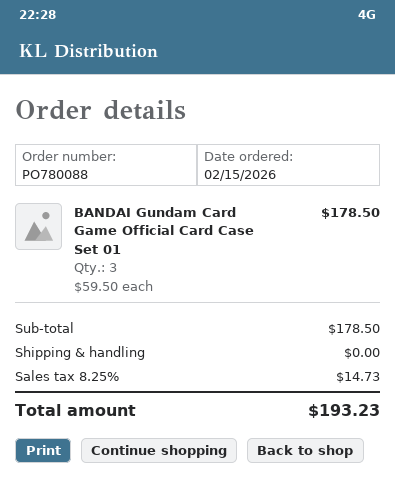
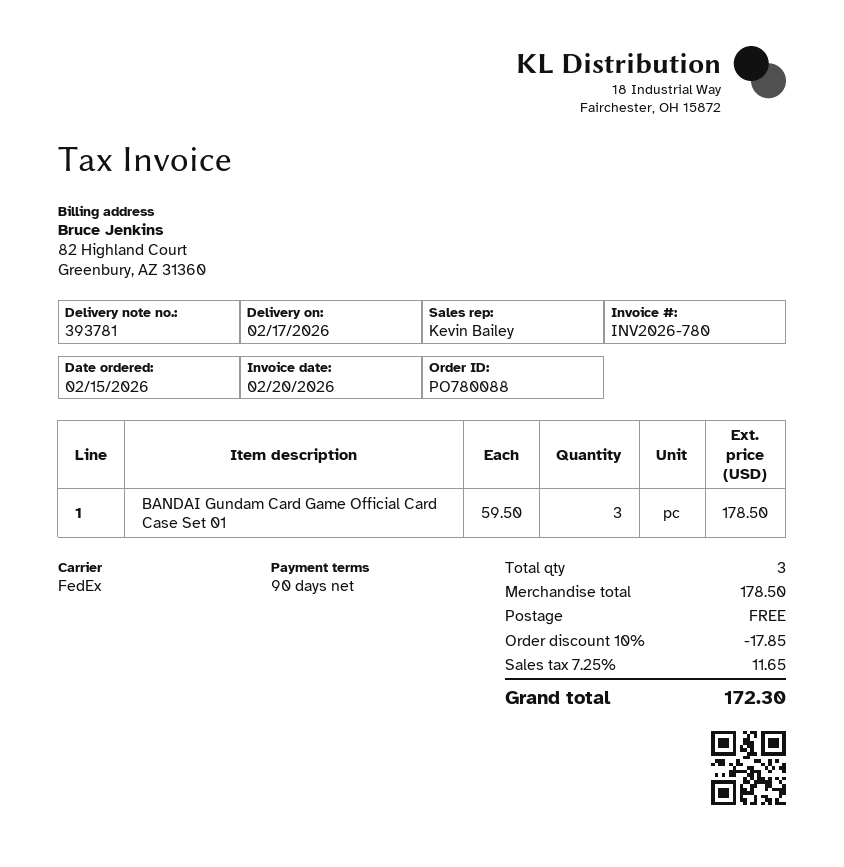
discount: none -> 10% = 17.85
tax: 8.25% = 14.73 -> 7.25% = 11.65
total: 193.23 -> 172.30

